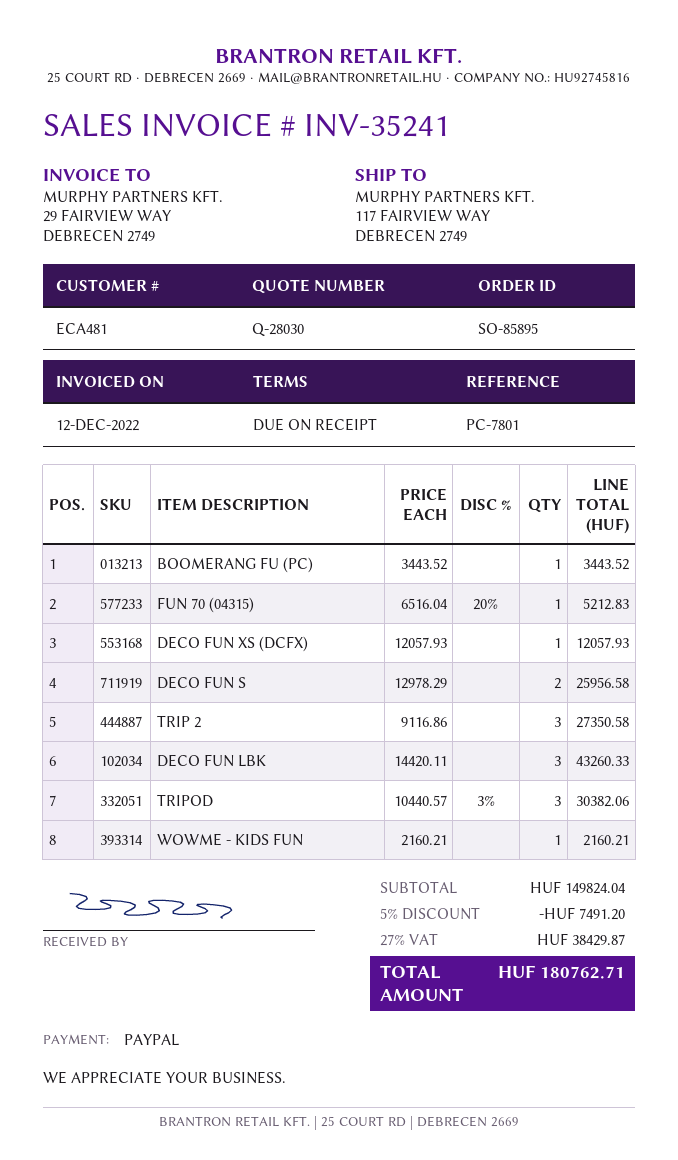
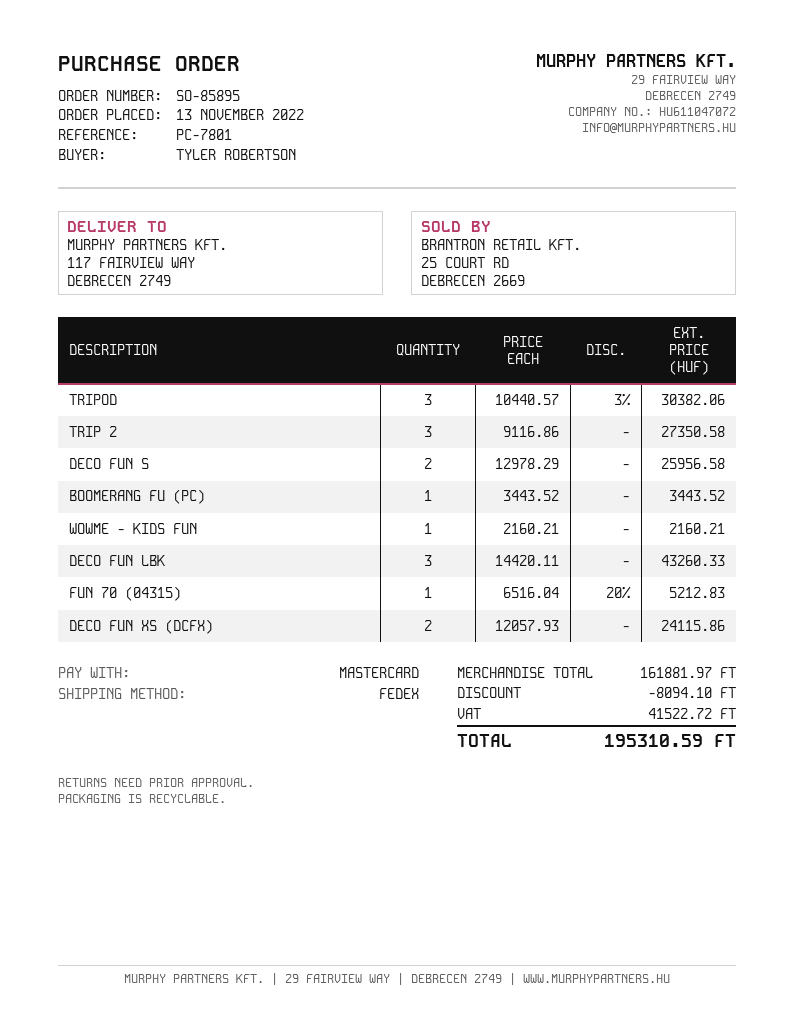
payment method: PayPal -> Mastercard
DECO FUN XS (DCFX): 1 x 12057.93 = 12057.93 -> 2 x 12057.93 = 24115.86
subtotal: 149824.04 -> 161881.97
discount: 7491.20 -> 8094.10
tax: 38429.87 -> 41522.72
total: 180762.71 -> 195310.59

